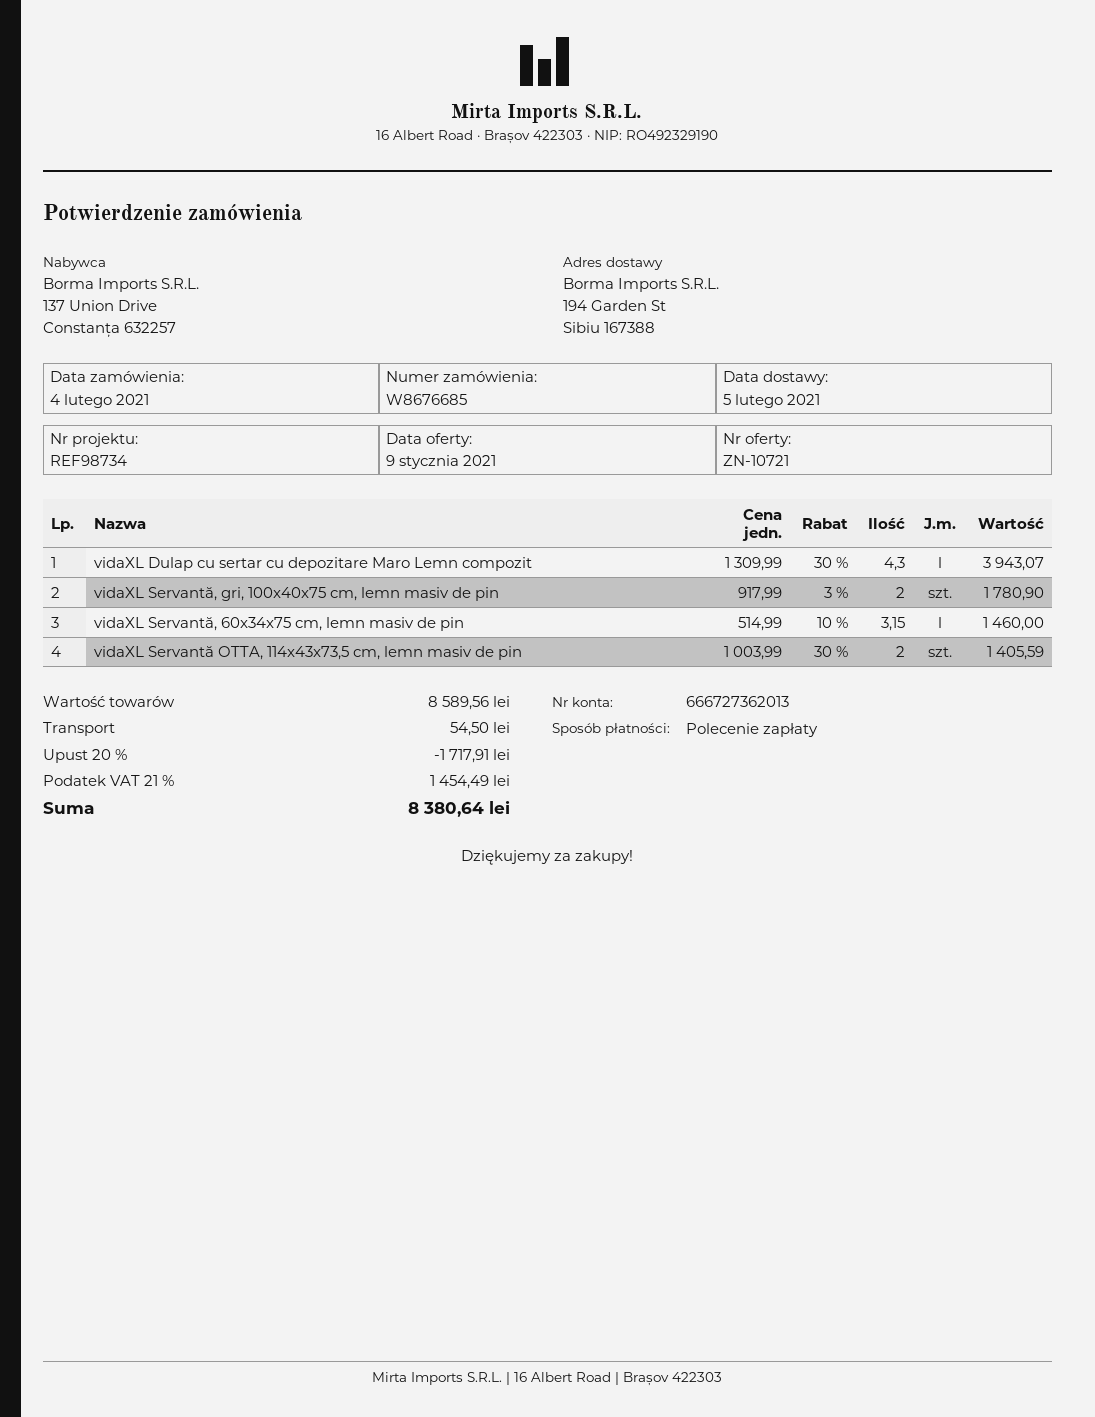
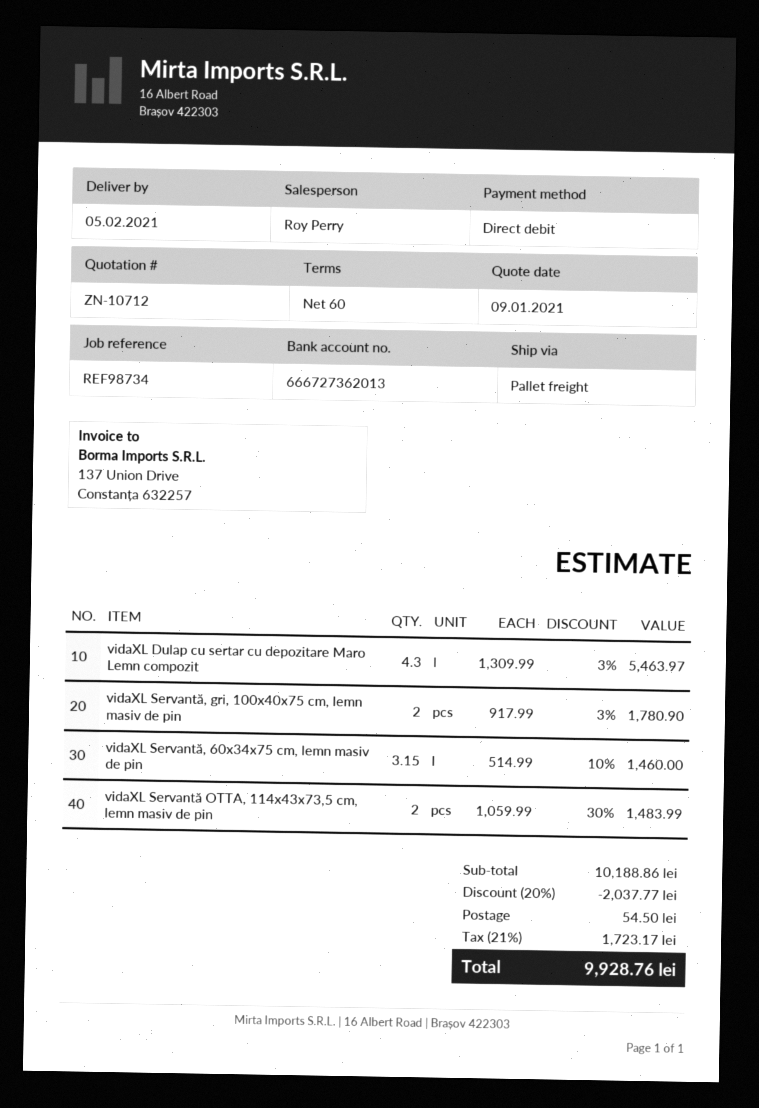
quote number: ZN-10721 -> ZN-10712
vidaXL Dulap cu sertar cu depozitare Maro Lemn compozit: 4.3 x 1309.99 - 30% = 3943.07 -> 4.3 x 1309.99 - 3% = 5463.97
vidaXL Servantă OTTA, 114x43x73,5 cm, lemn masiv de pin: 2 x 1003.99 - 30% = 1405.59 -> 2 x 1059.99 - 30% = 1483.99
subtotal: 8589.56 -> 10188.86
discount: 20% = 1717.91 -> 20% = 2037.77
tax: 21% = 1454.49 -> 21% = 1723.17
total: 8380.64 -> 9928.76

